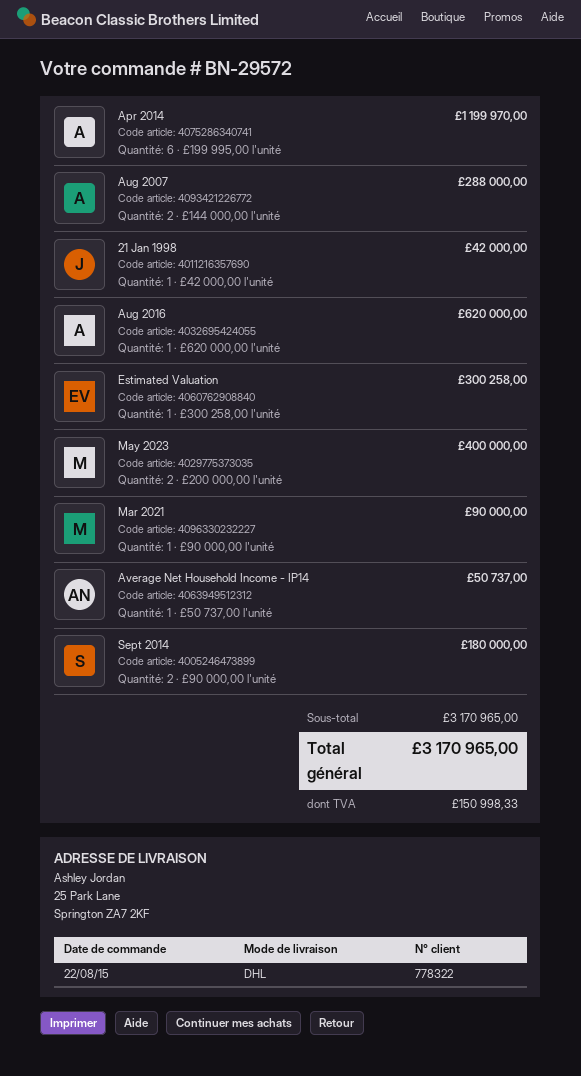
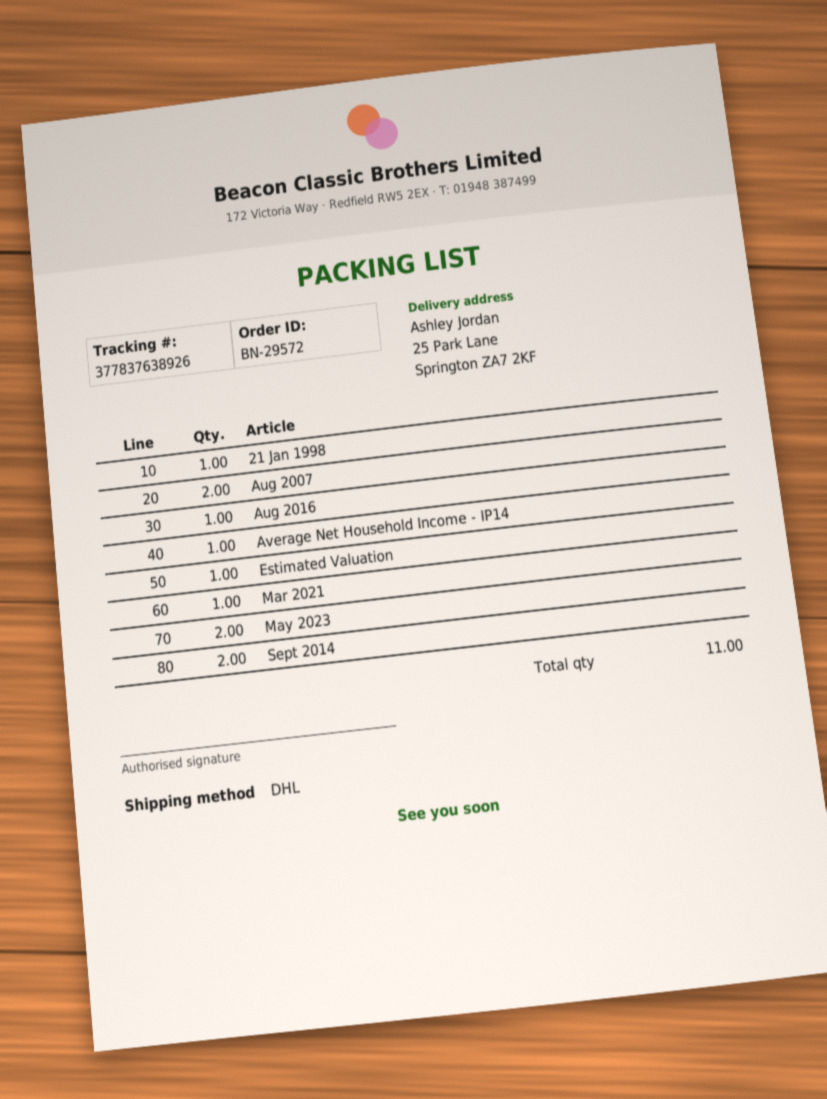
Apr 2014: 6 -> none

